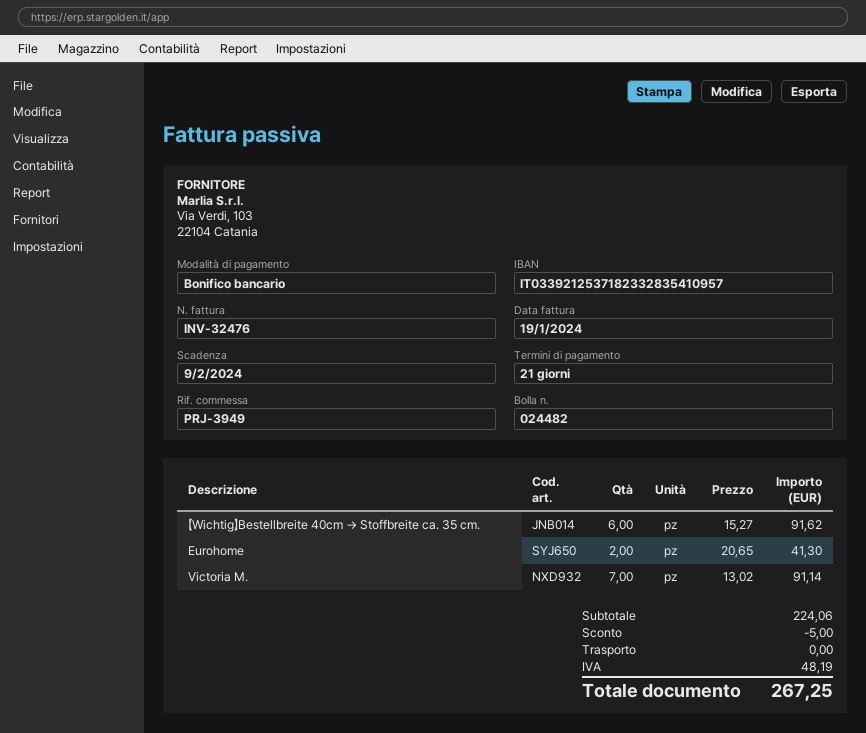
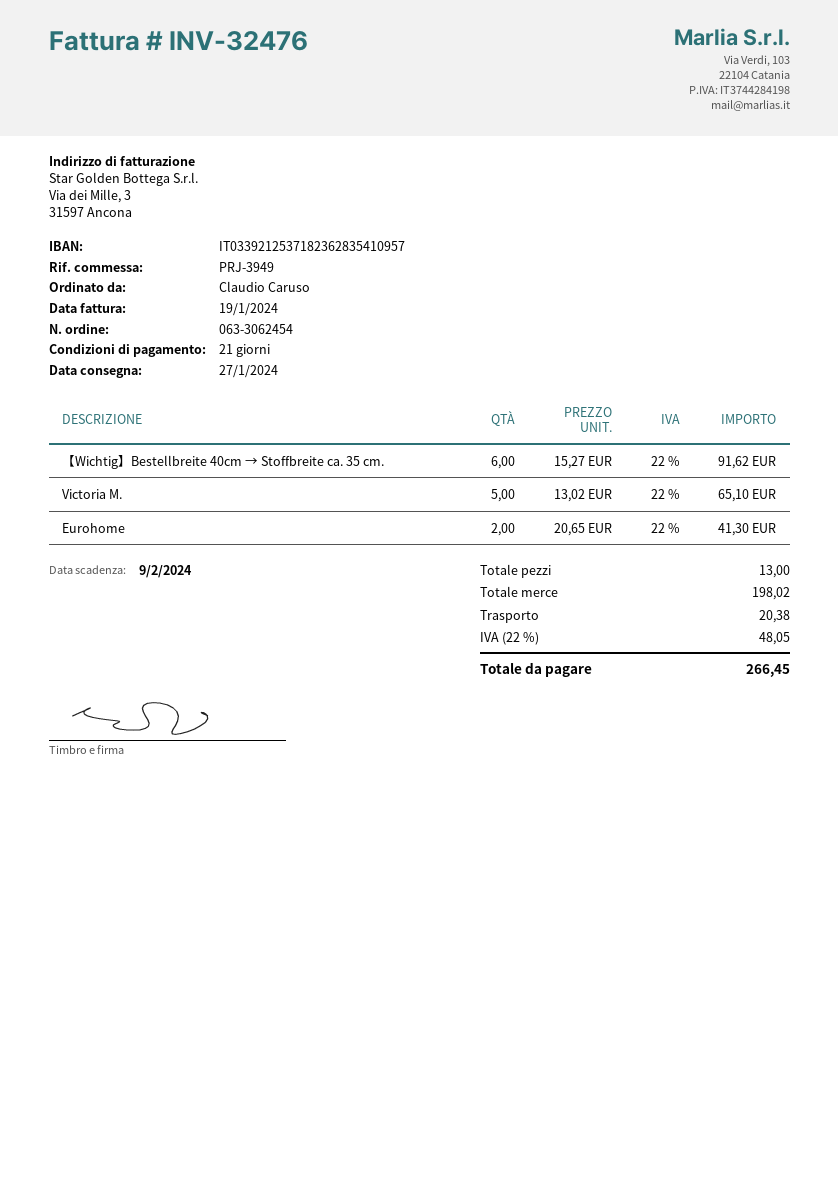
bank account: IT0339212537182332835410957 -> IT0339212537182362835410957
Victoria M.: 7 x 13.02 = 91.14 -> 5 x 13.02 = 65.10
subtotal: 224.06 -> 198.02
discount: 5.00 -> none
shipping: 0.00 -> 20.38
tax: 48.19 -> 48.05
total: 267.25 -> 266.45

